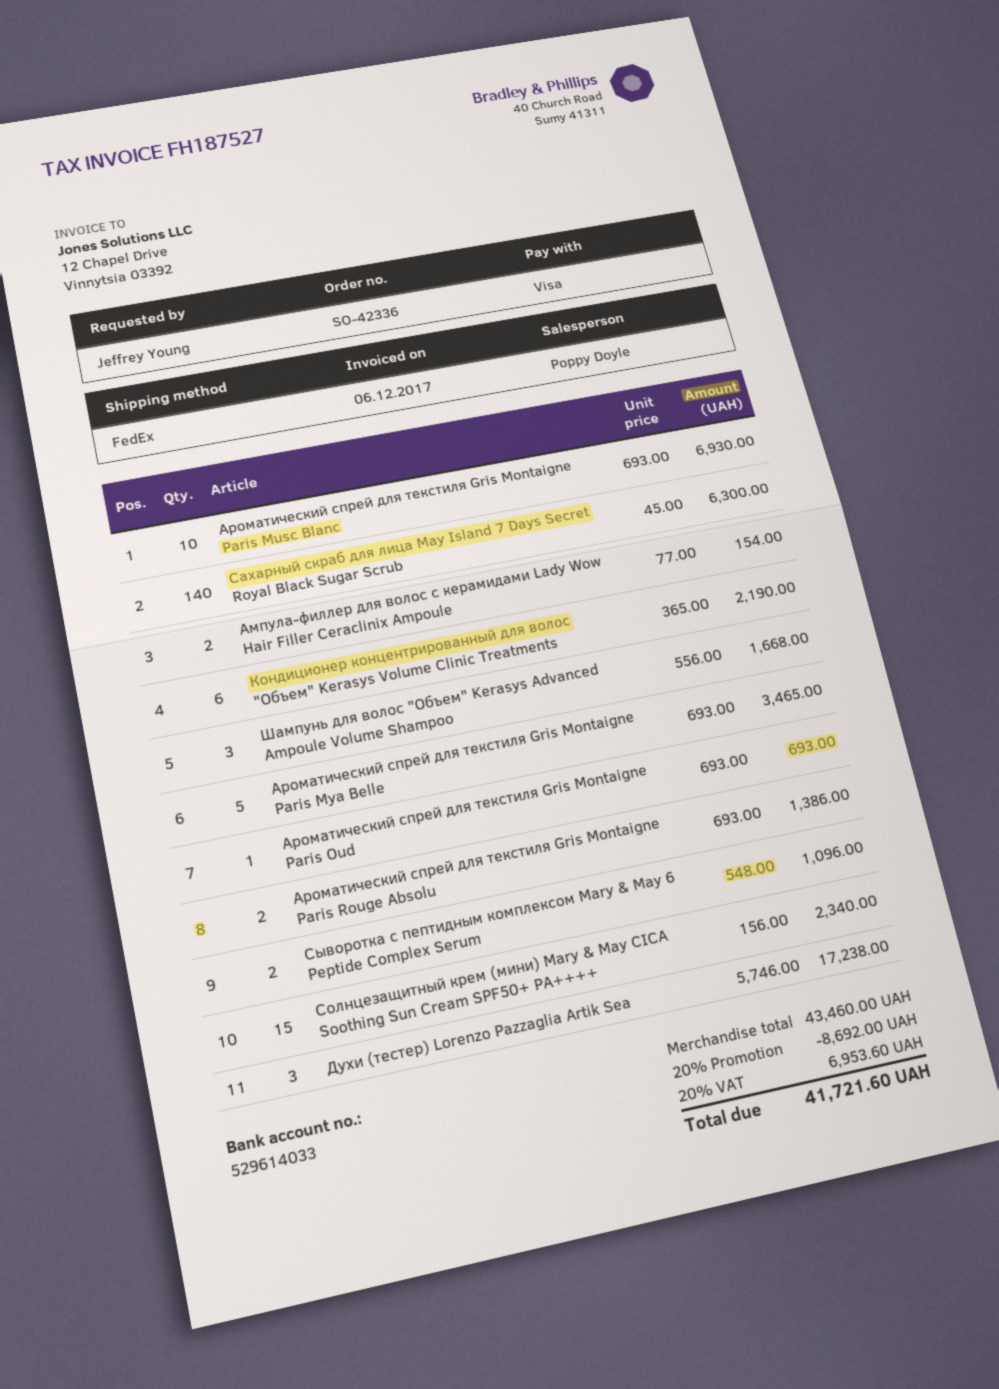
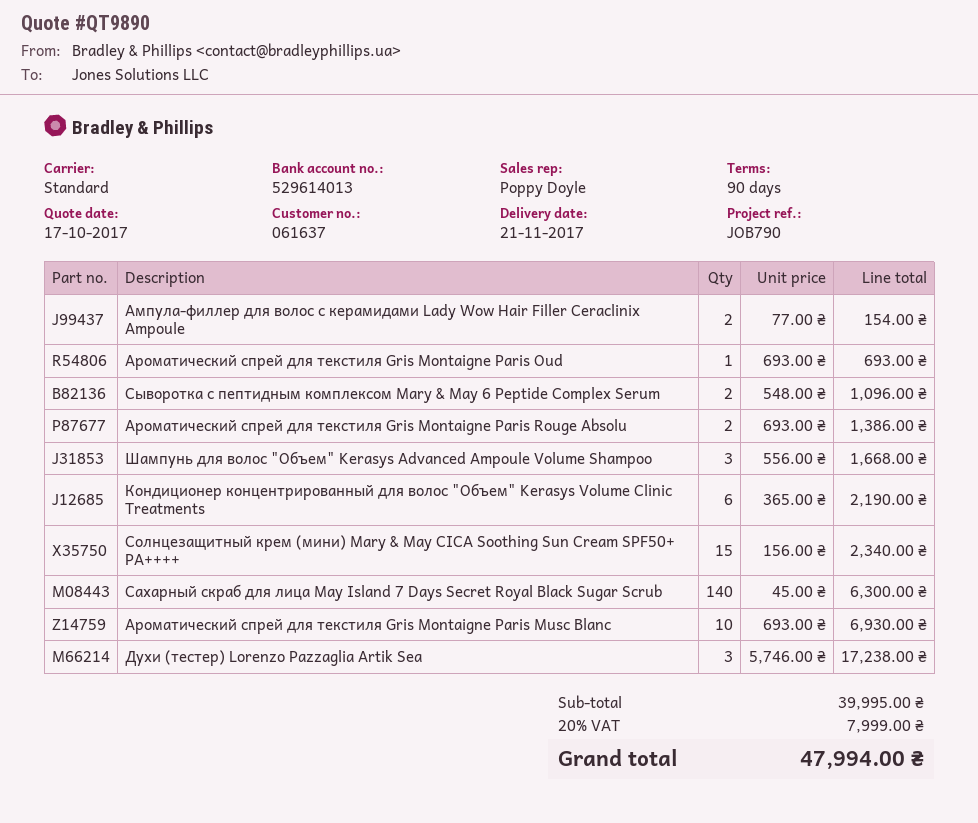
bank account: 529614033 -> 529614013
shipping method: FedEx -> standard
Ароматический спрей для текстиля Gris Montaigne Paris Mya Belle: 5 x 693.00 = 3465.00 -> none
subtotal: 43460.00 -> 39995.00
discount: 20% = 8692.00 -> none
tax: 20% = 6953.60 -> 20% = 7999.00
total: 41721.60 -> 47994.00

